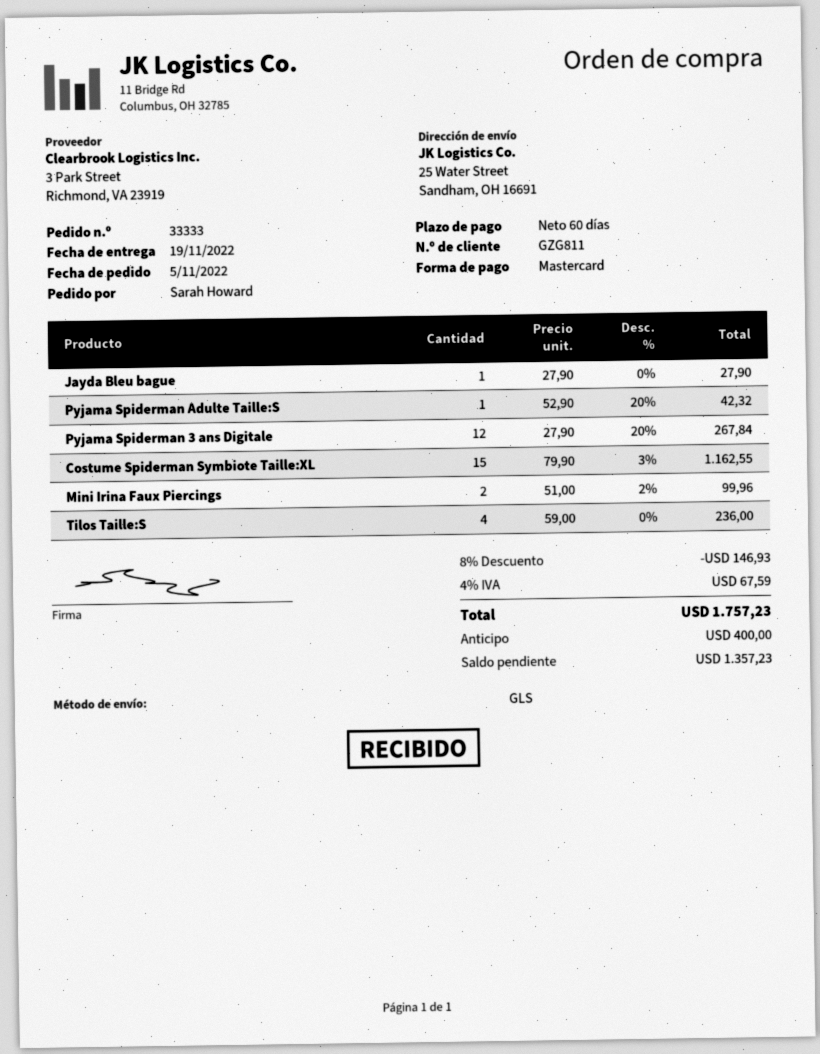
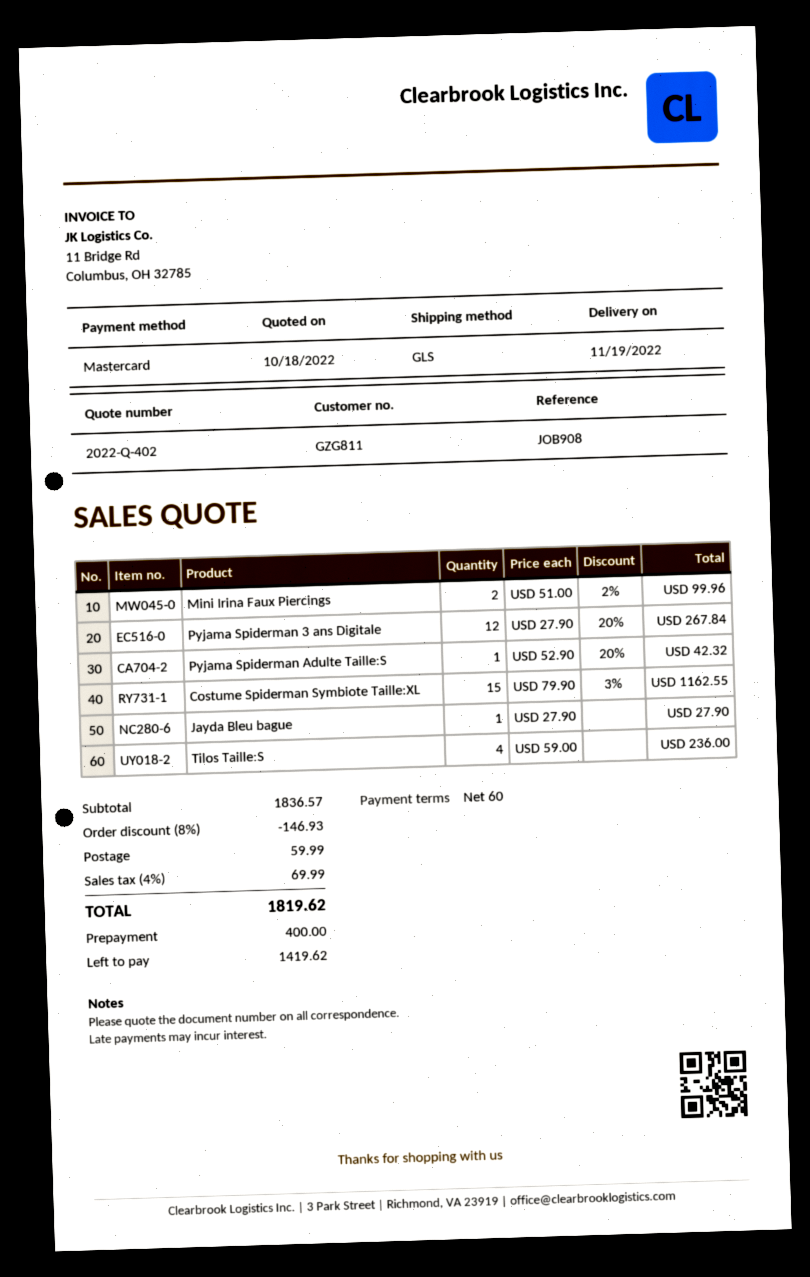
shipping: none -> 59.99
tax: 4% = 67.59 -> 4% = 69.99
total: 1757.23 -> 1819.62
balance: 1357.23 -> 1419.62

